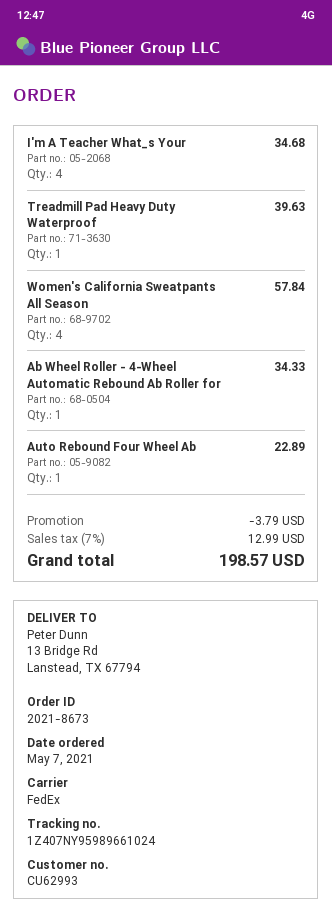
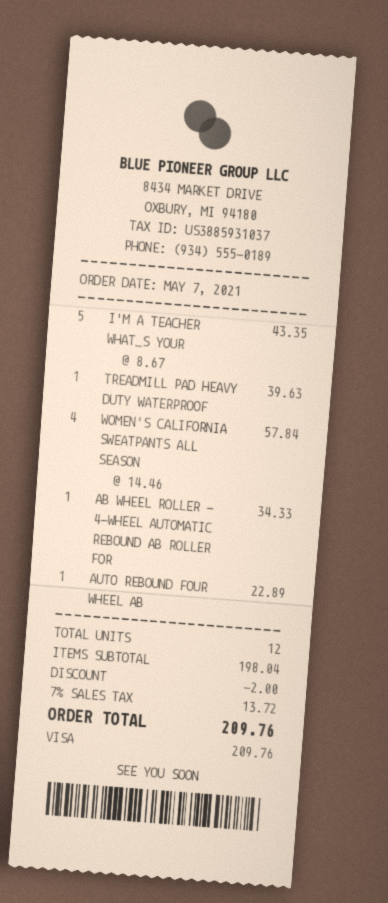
I'm A Teacher What_s Your: 4 for 34.68 -> 5 for 43.35
discount: 3.79 -> 2.00
tax: 7% = 12.99 -> 7% = 13.72
total: 198.57 -> 209.76

